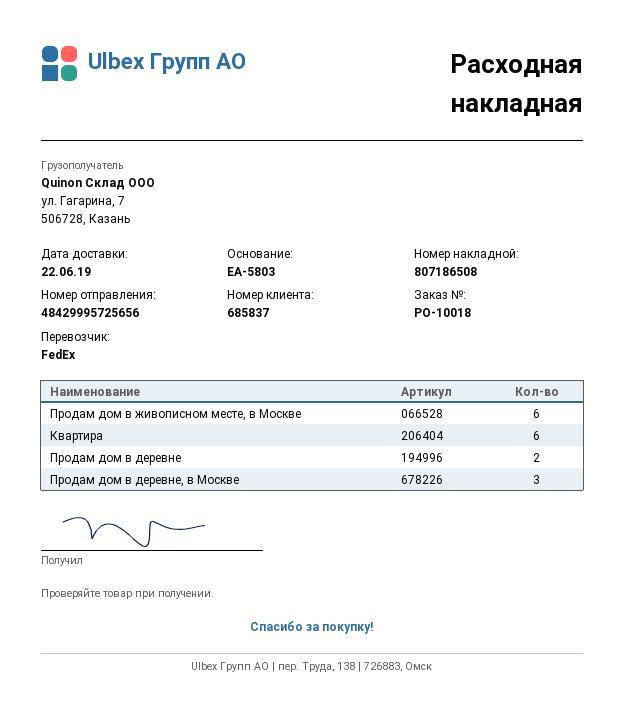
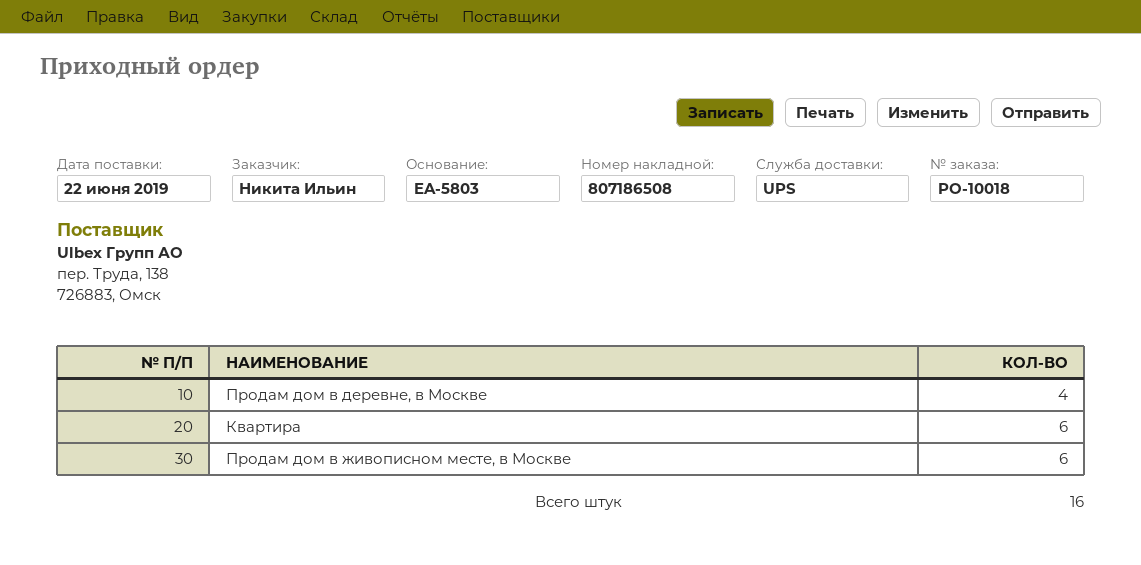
shipping method: FedEx -> UPS
Продам дом в деревне: 2 -> none
Продам дом в деревне, в Москве: 3 -> 4

